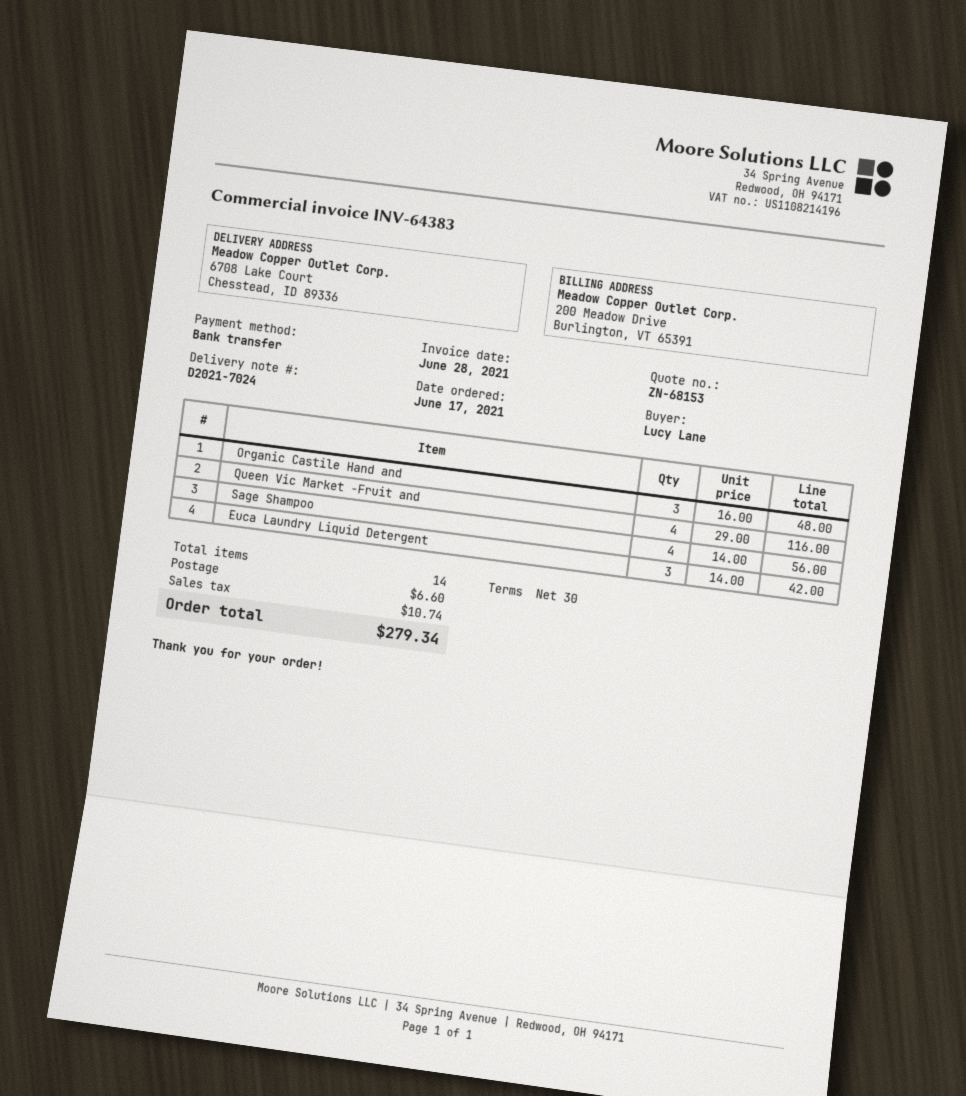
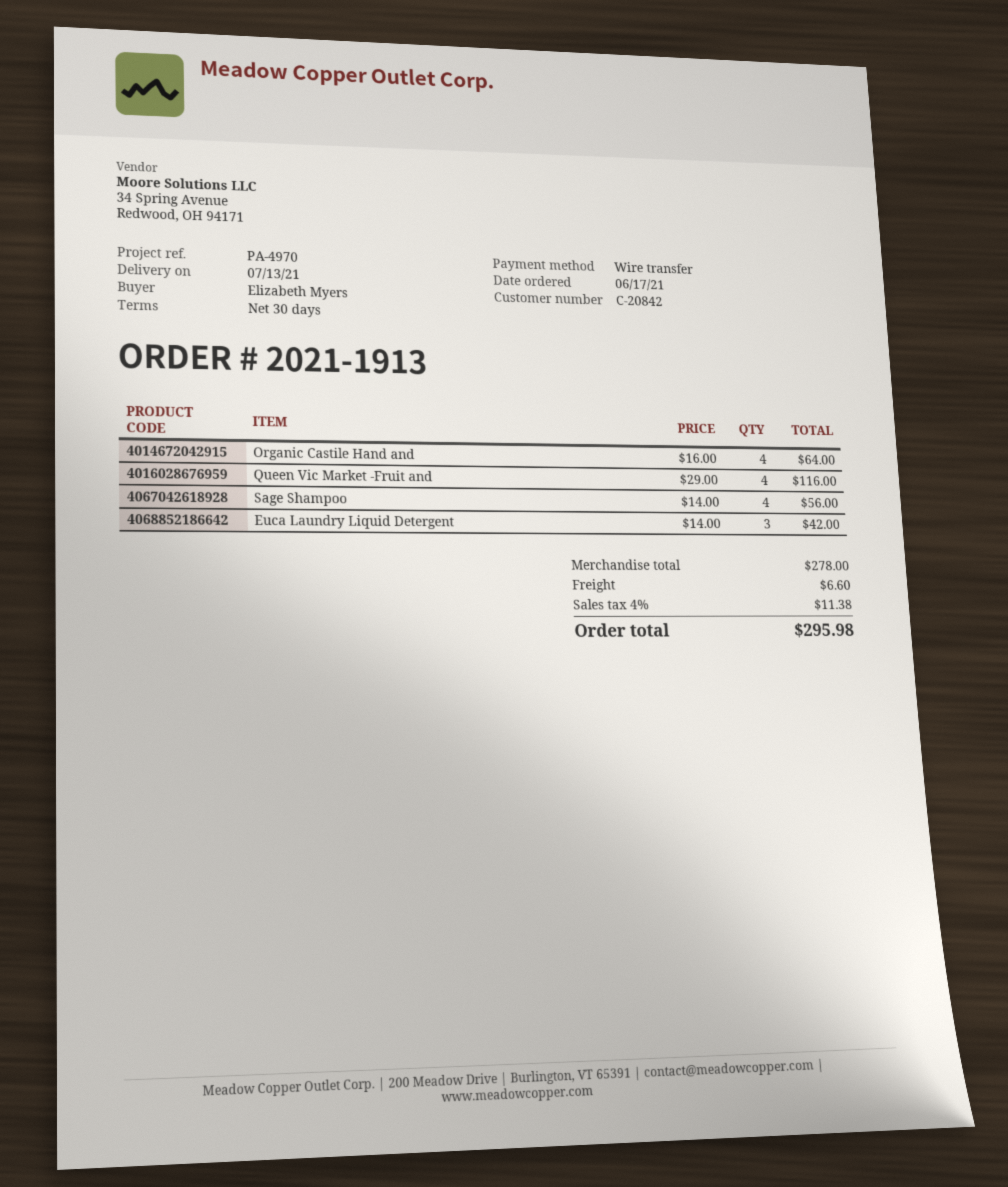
ordered by: Lucy Lane -> Elizabeth Myers
Organic Castile Hand and: 3 x 16.00 = 48.00 -> 4 x 16.00 = 64.00
tax: 10.74 -> 11.38
total: 279.34 -> 295.98

